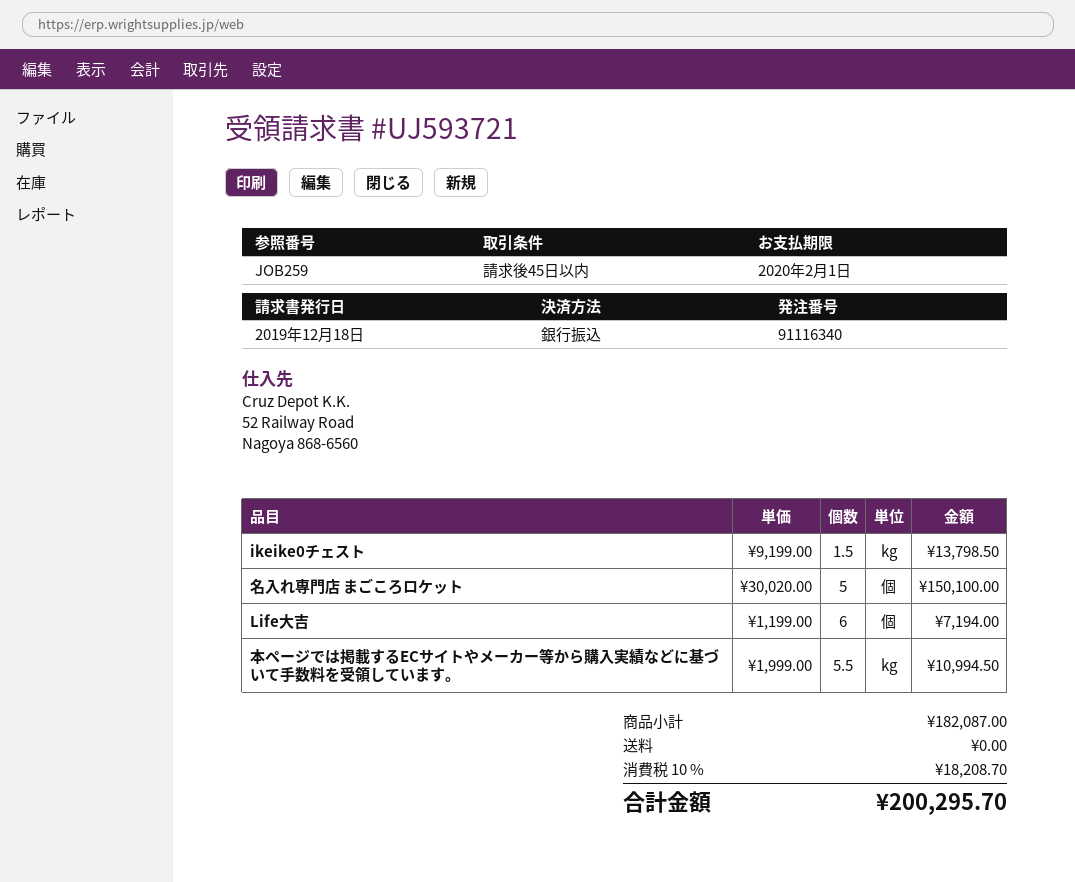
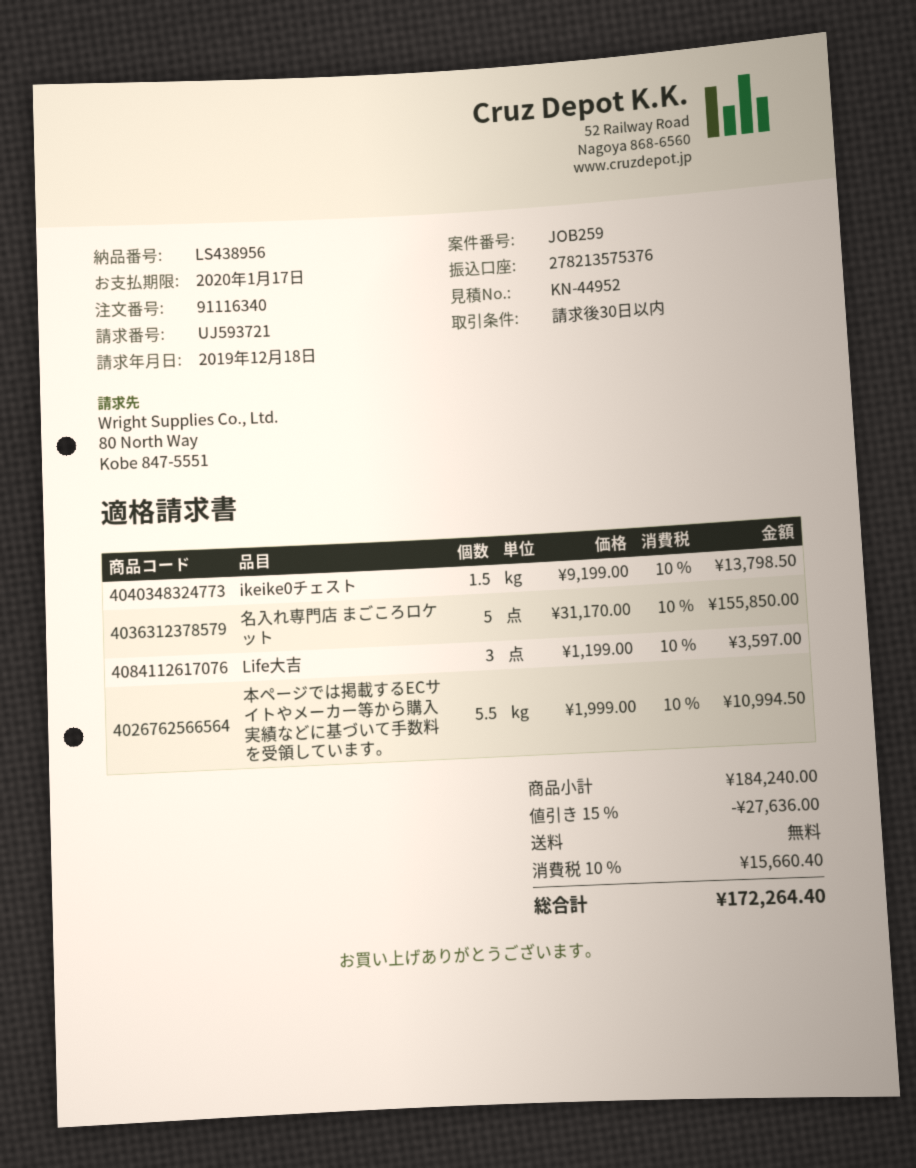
payment terms: 45 days -> 30 days
due date: 2020-02-01 -> 2020-01-17
名入れ専門店 まごころロケット: 5 x 30020.00 = 150100.00 -> 5 x 31170.00 = 155850.00
Life大吉: 6 x 1199.00 = 7194.00 -> 3 x 1199.00 = 3597.00
subtotal: 182087.00 -> 184240.00
discount: none -> 15% = 27636.00
tax: 10% = 18208.70 -> 10% = 15660.40
total: 200295.70 -> 172264.40

